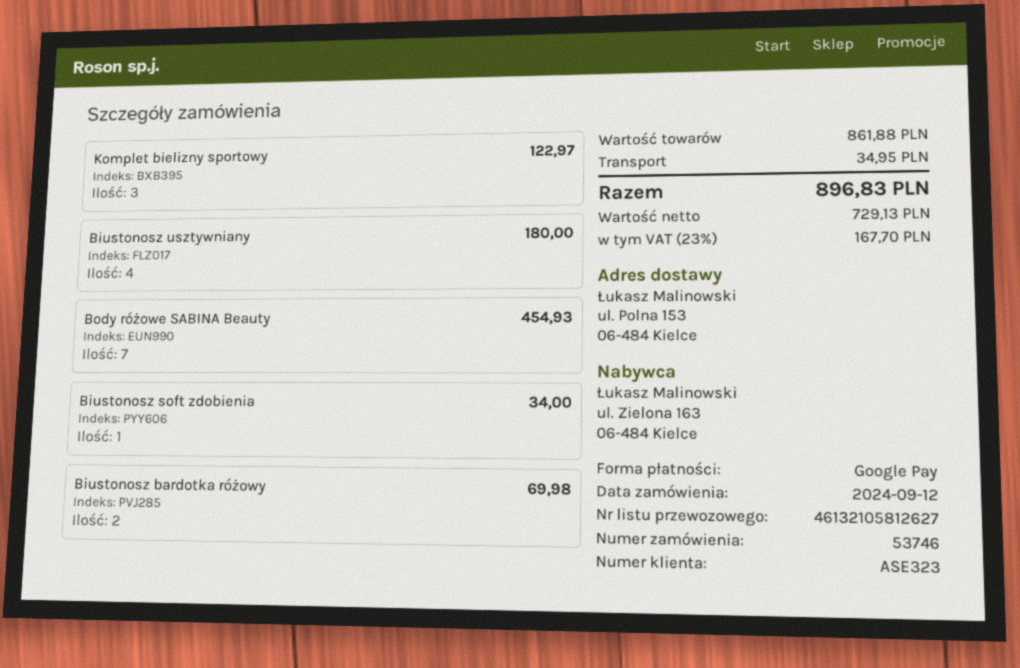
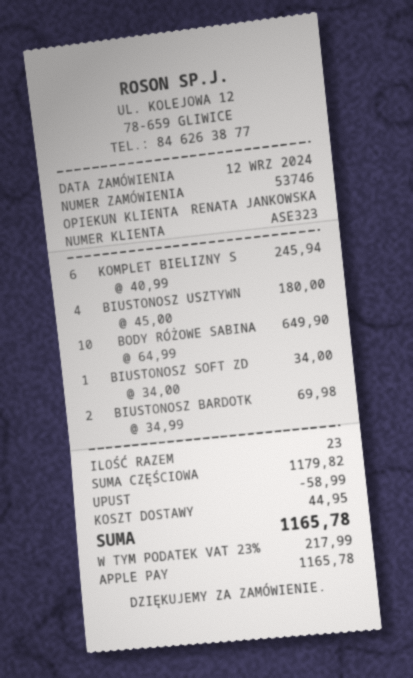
payment method: Google Pay -> Apple Pay
Komplet bielizny sportowy: 3 for 122.97 -> 6 for 245.94
Body różowe SABINA Beauty: 7 for 454.93 -> 10 for 649.90
subtotal: 861.88 -> 1179.82
discount: none -> 58.99
shipping: 34.95 -> 44.95
tax: 23% = 167.70 -> 23% = 217.99
total: 896.83 -> 1165.78

